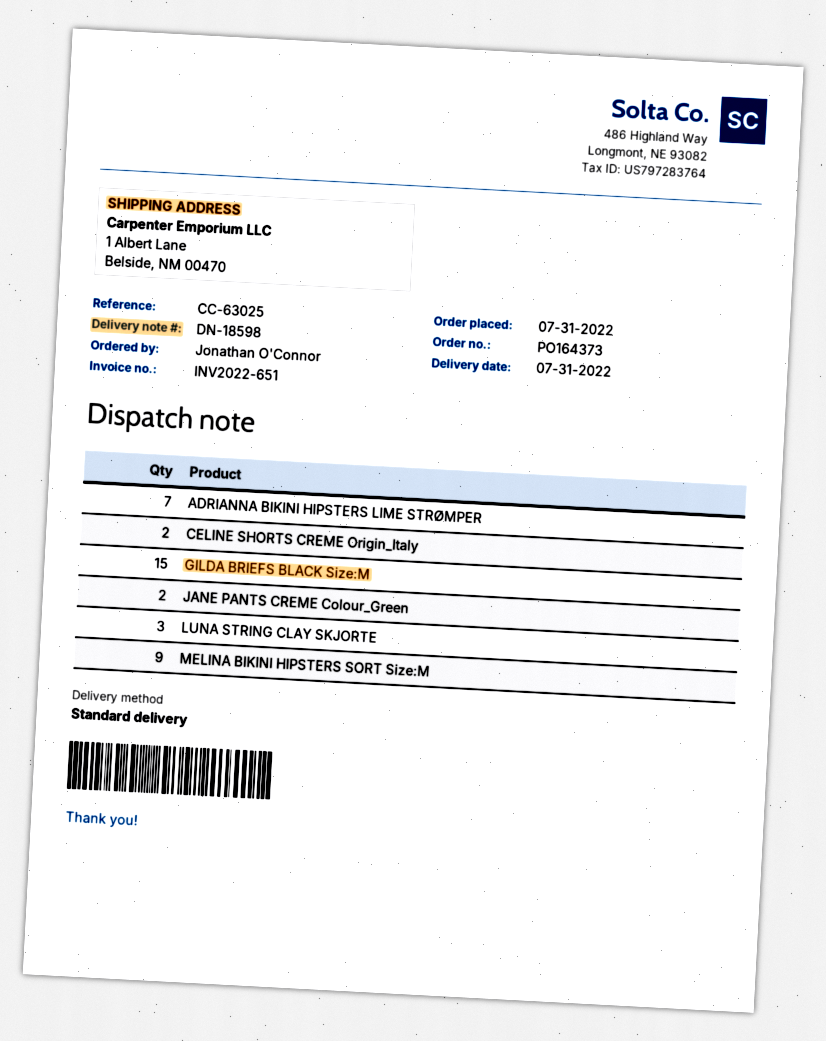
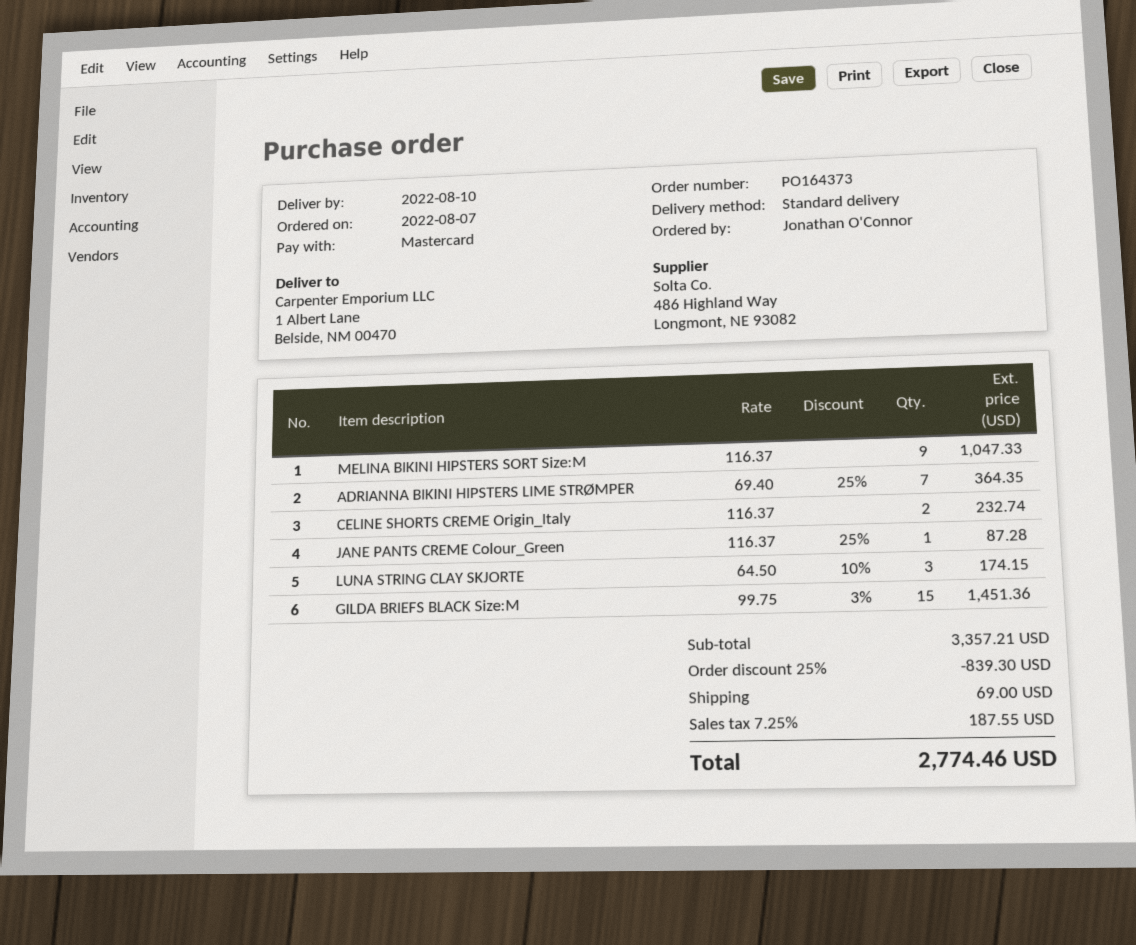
order date: 2022-07-31 -> 2022-08-07
delivery date: 2022-07-31 -> 2022-08-10
JANE PANTS CREME Colour_Green: 2 -> 1

